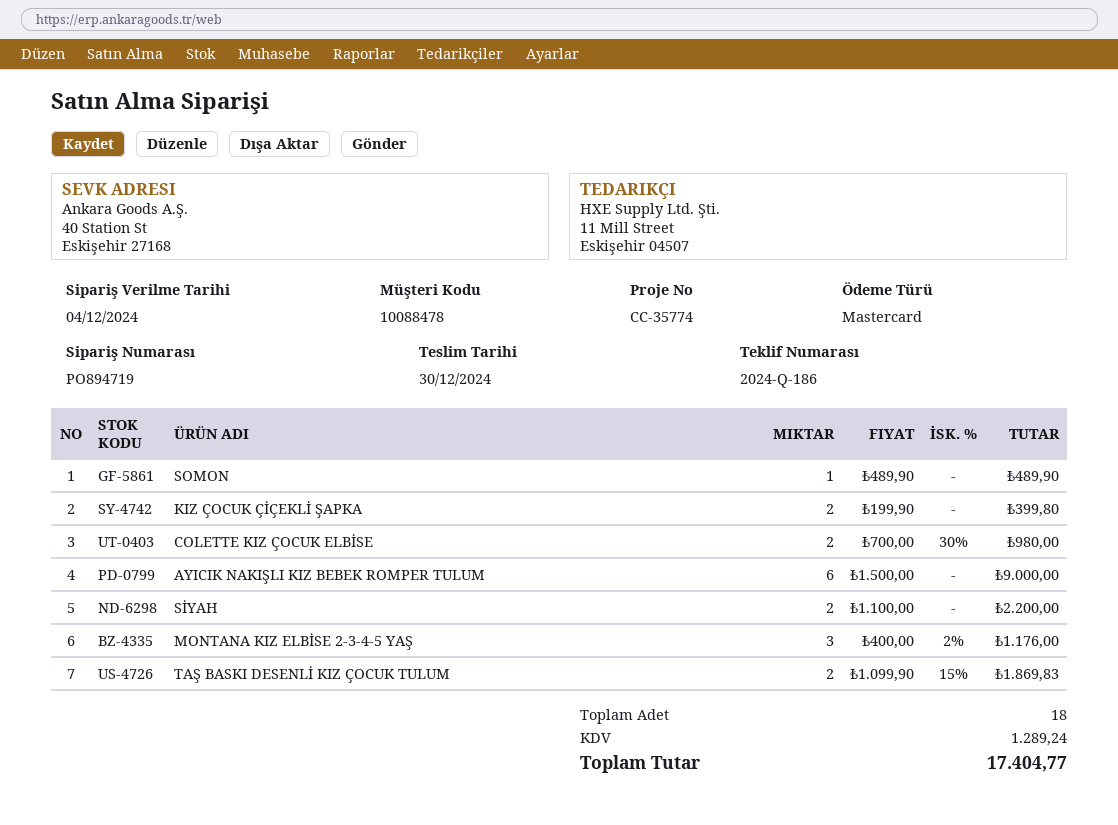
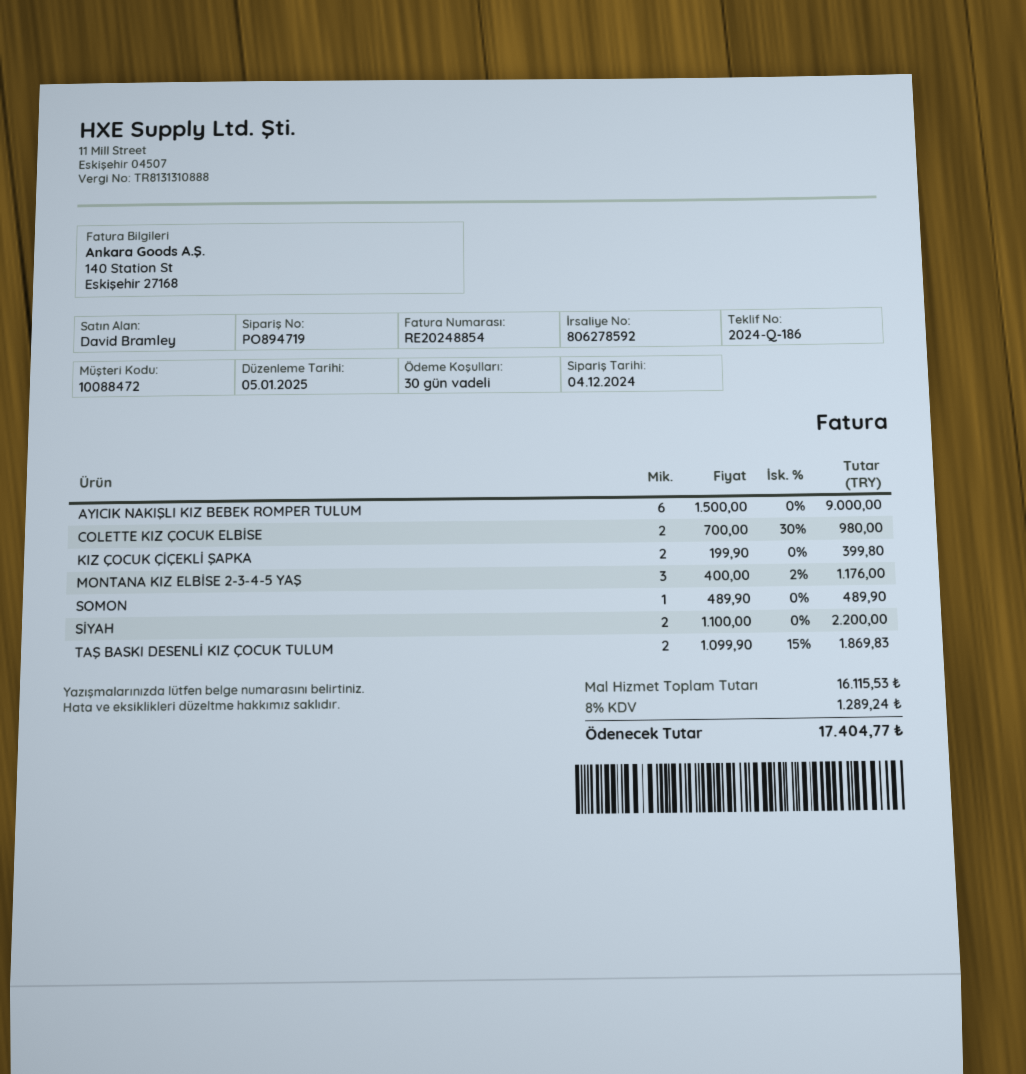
customer number: 10088478 -> 10088472

